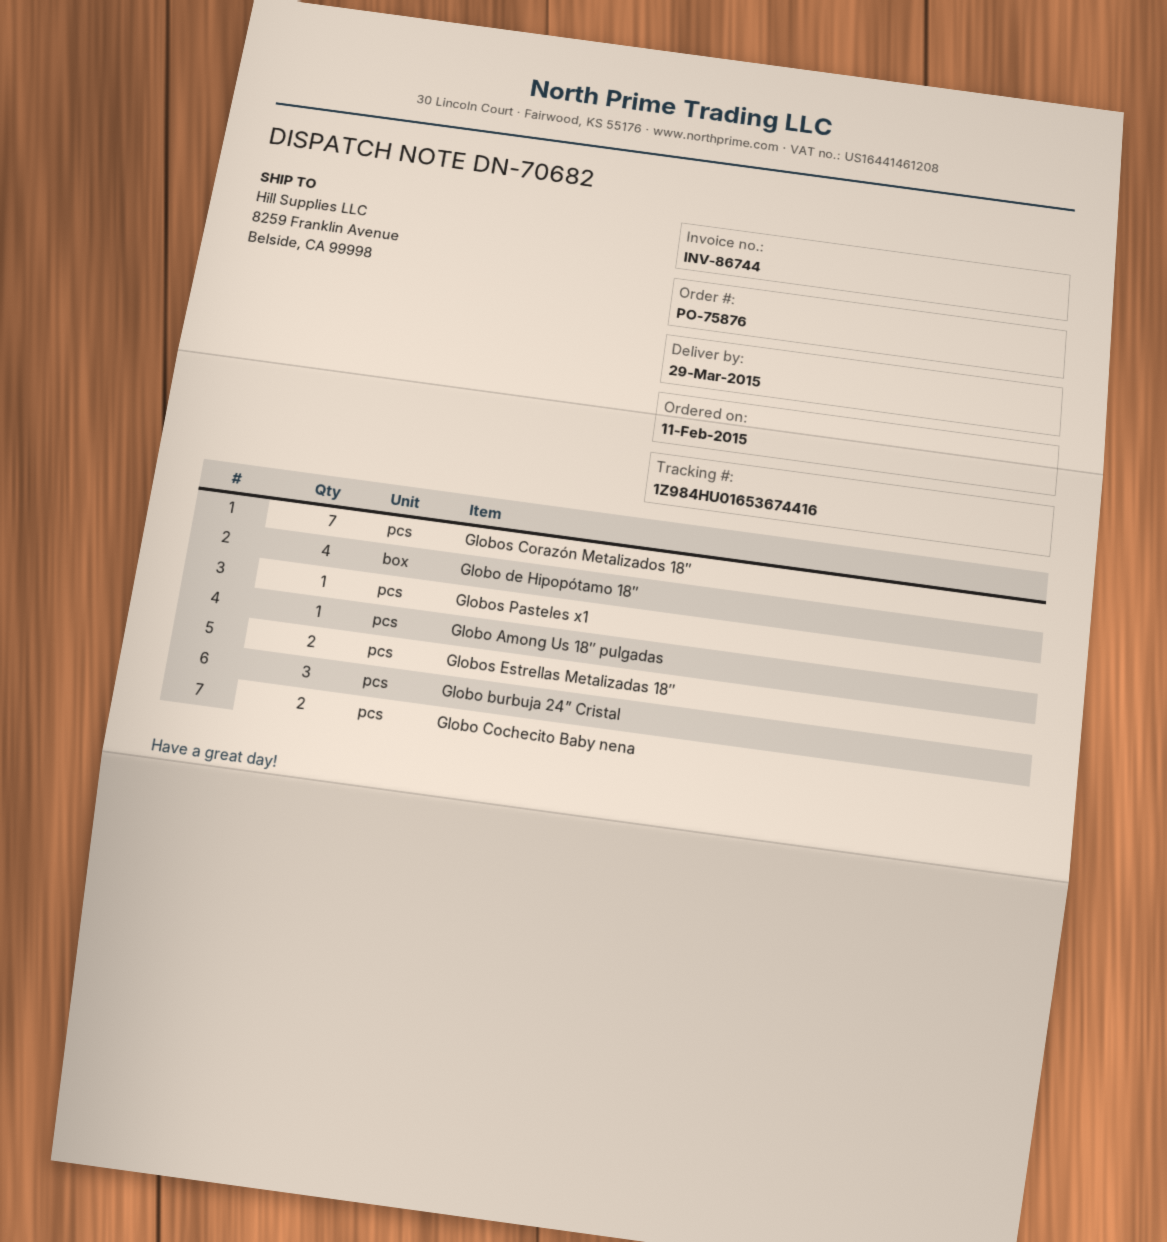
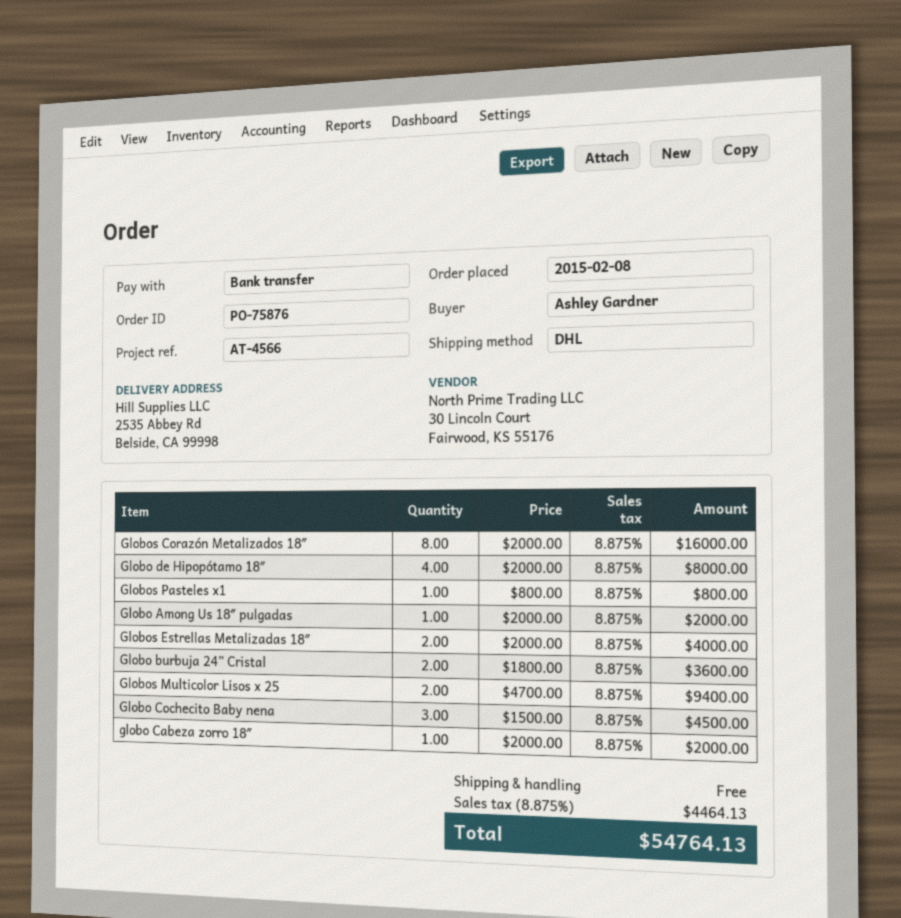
order date: 2015-02-11 -> 2015-02-08
ship to: 8259 Franklin Avenue, Belside, CA 99998 -> 2535 Abbey Rd, Belside, CA 99998
Globos Corazón Metalizados 18″: 7 -> 8
Globo burbuja 24” Cristal: 3 -> 2
Globo Cochecito Baby nena: 2 -> 3
Globos Multicolor Lisos x 25: none -> 2
globo Cabeza zorro 18″: none -> 1

